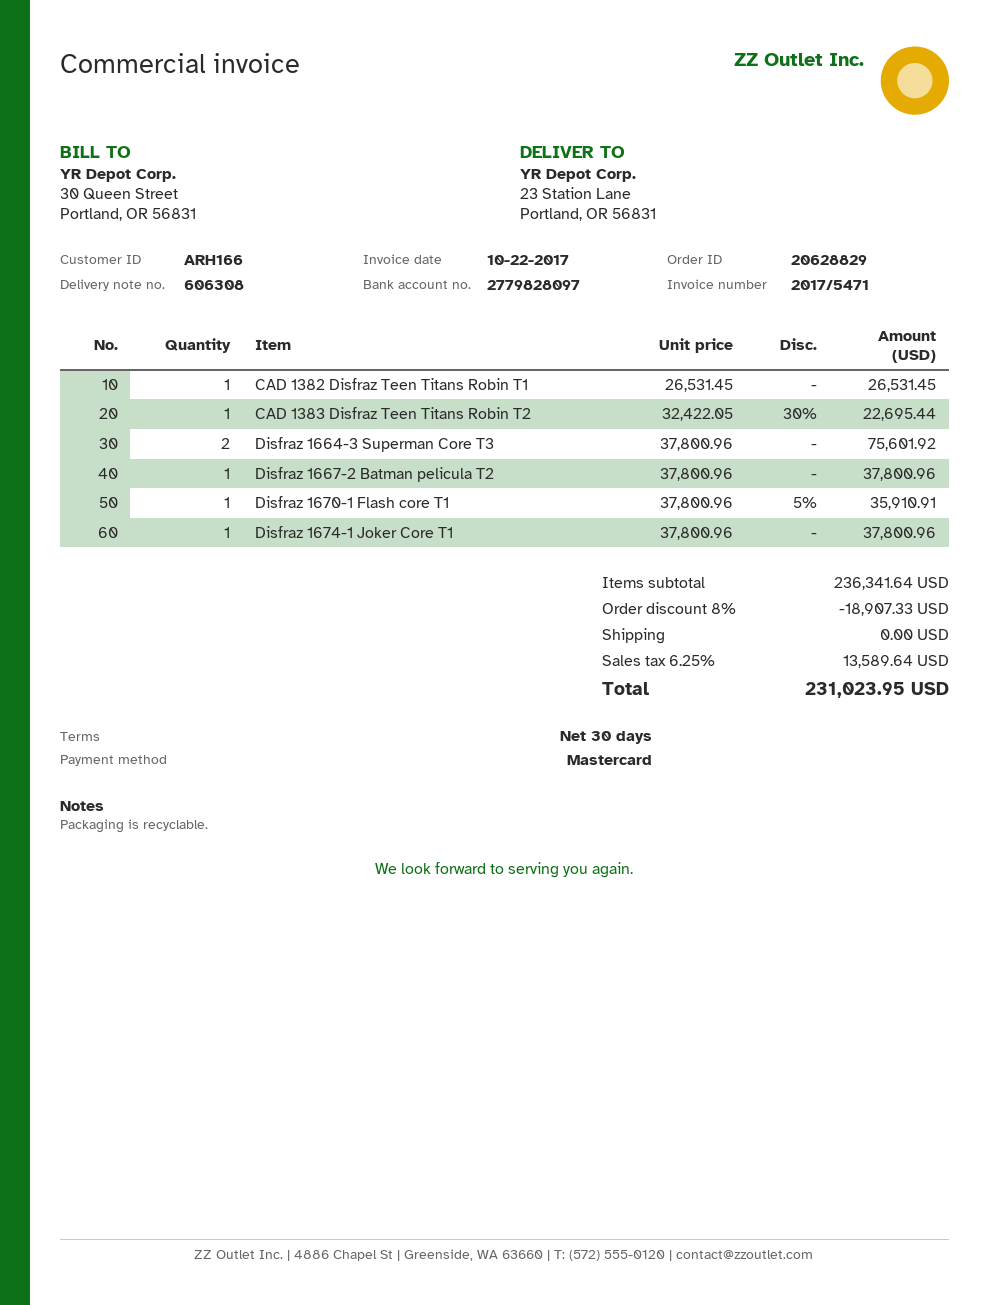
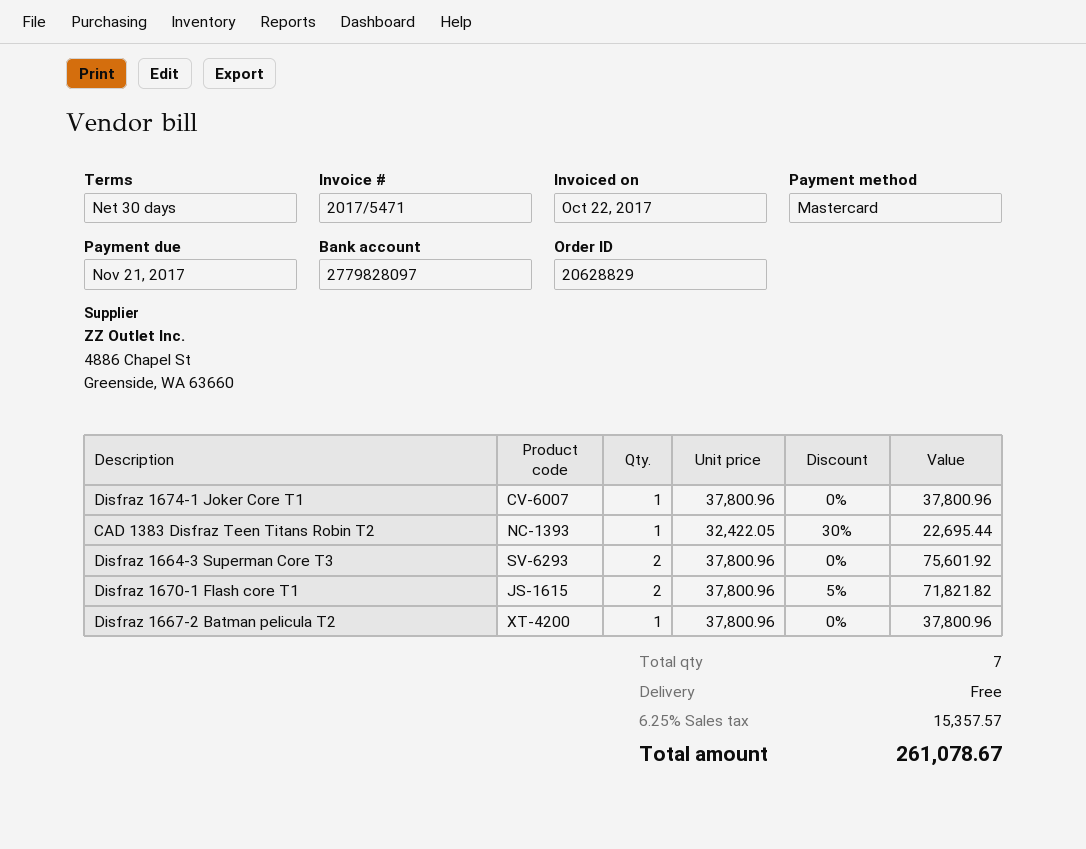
CAD 1382 Disfraz Teen Titans Robin T1: 1 x 26531.45 = 26531.45 -> none
Disfraz 1670-1 Flash core T1: 1 x 37800.96 - 5% = 35910.91 -> 2 x 37800.96 - 5% = 71821.82
discount: 8% = 18907.33 -> none
tax: 6.25% = 13589.64 -> 6.25% = 15357.57
total: 231023.95 -> 261078.67

